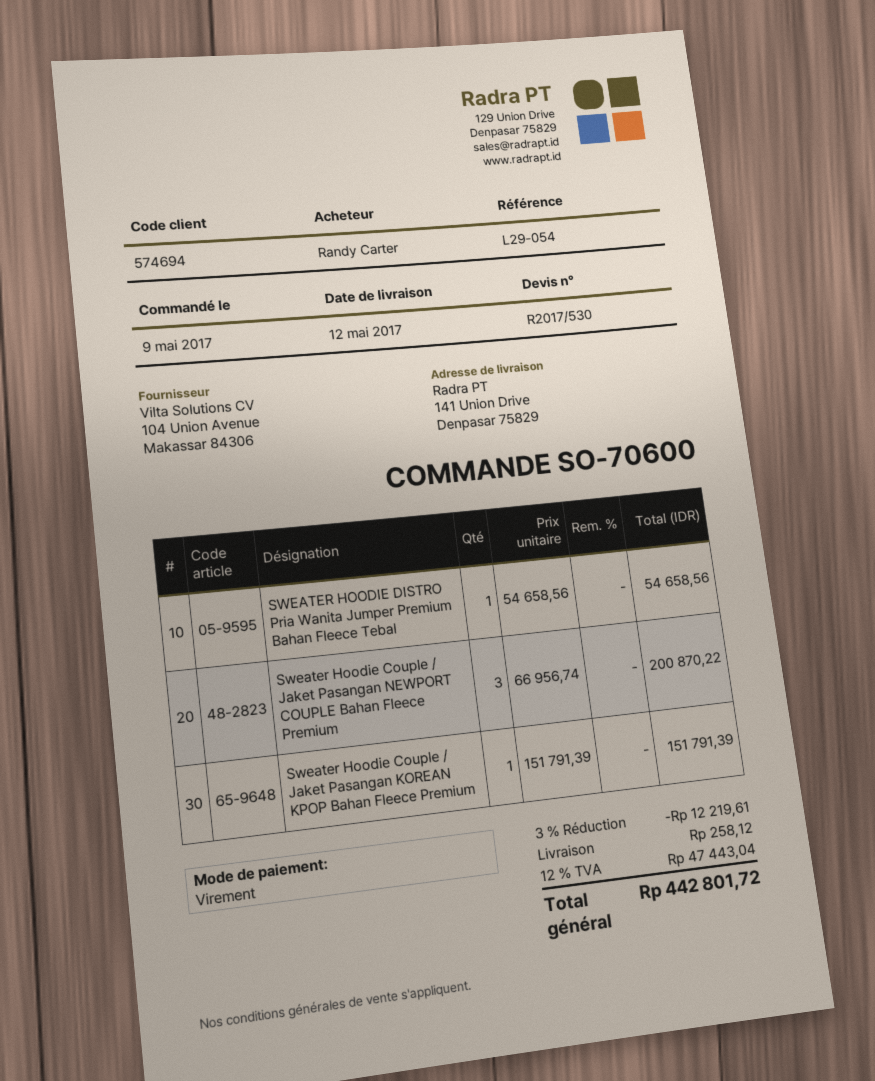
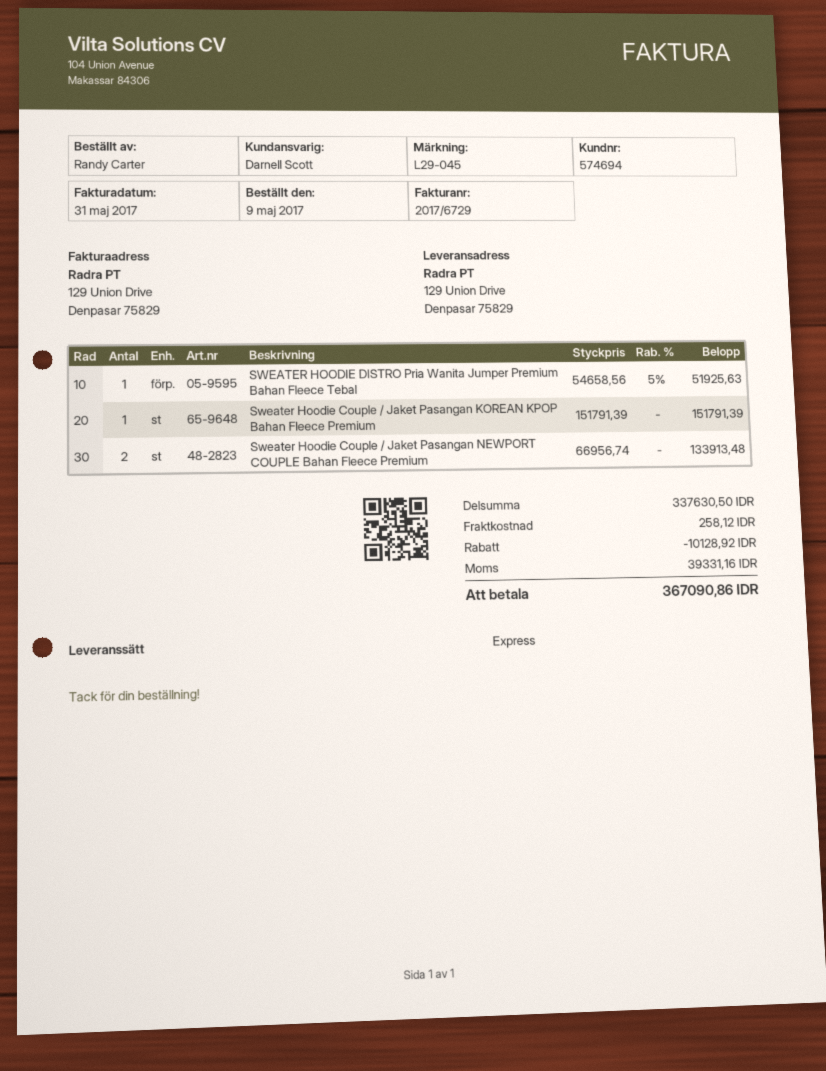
reference: L29-054 -> L29-045
ship to: 141 Union Drive, Denpasar 75829 -> 129 Union Drive, Denpasar 75829
SWEATER HOODIE DISTRO Pria Wanita Jumper Premium Bahan Fleece Tebal: 1 x 54658.56 = 54658.56 -> 1 x 54658.56 - 5% = 51925.63
Sweater Hoodie Couple / Jaket Pasangan NEWPORT COUPLE Bahan Fleece Premium: 3 x 66956.74 = 200870.22 -> 2 x 66956.74 = 133913.48
discount: 12219.61 -> 10128.92
tax: 47443.04 -> 39331.16
total: 442801.72 -> 367090.86

